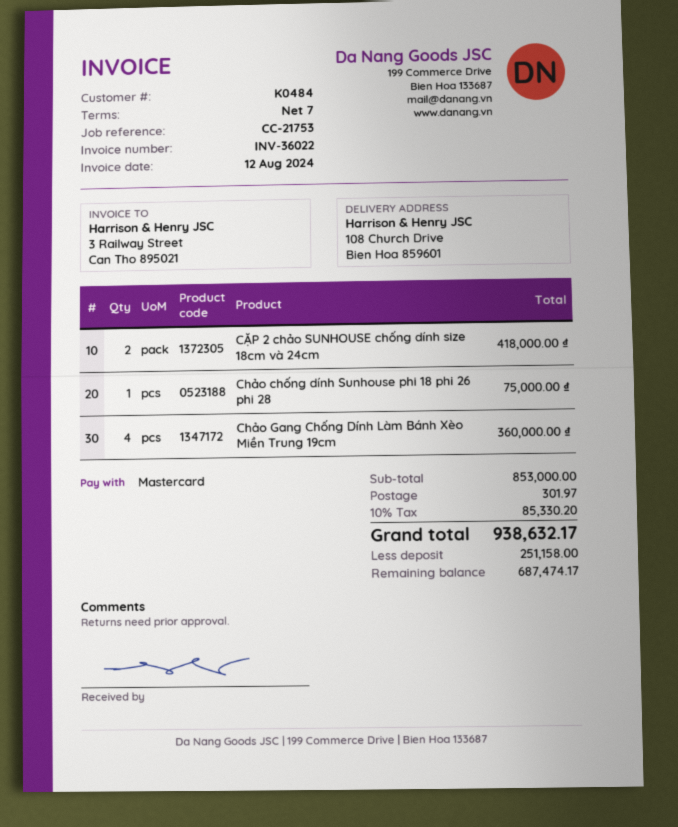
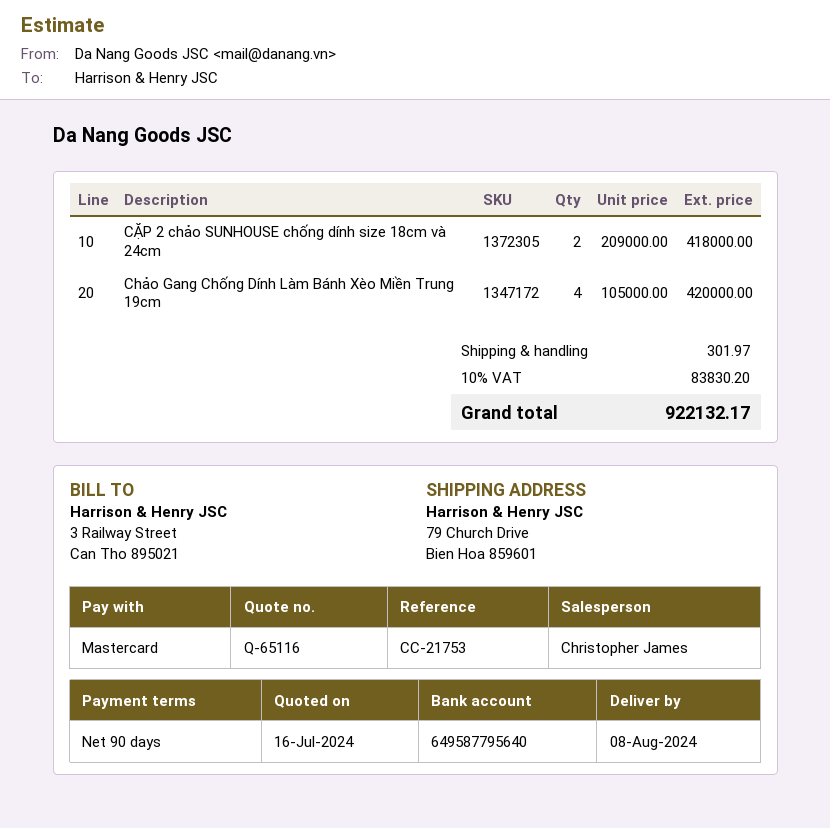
payment terms: 7 days -> 90 days
ship to: 108 Church Drive, Bien Hoa 859601 -> 79 Church Drive, Bien Hoa 859601
Chảo chống dính Sunhouse phi 18 phi 26 phi 28: 1 for 75000.00 -> none
Chảo Gang Chống Dính Làm Bánh Xèo Miền Trung 19cm: 4 for 360000.00 -> 4 for 420000.00
tax: 10% = 85330.20 -> 10% = 83830.20
total: 938632.17 -> 922132.17

